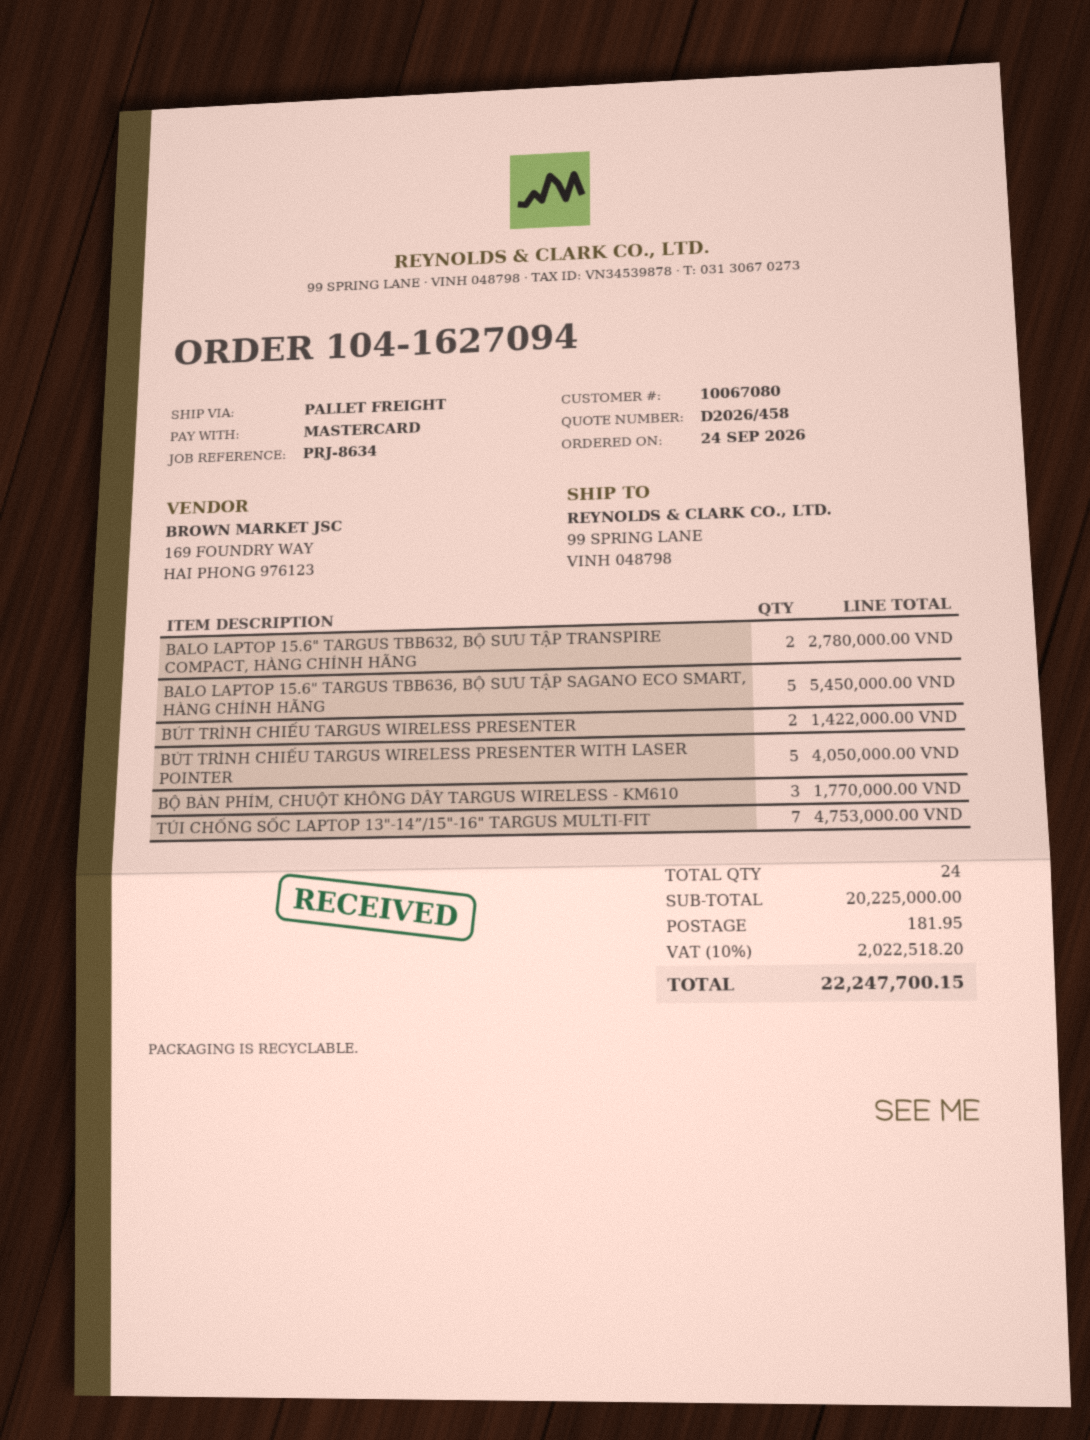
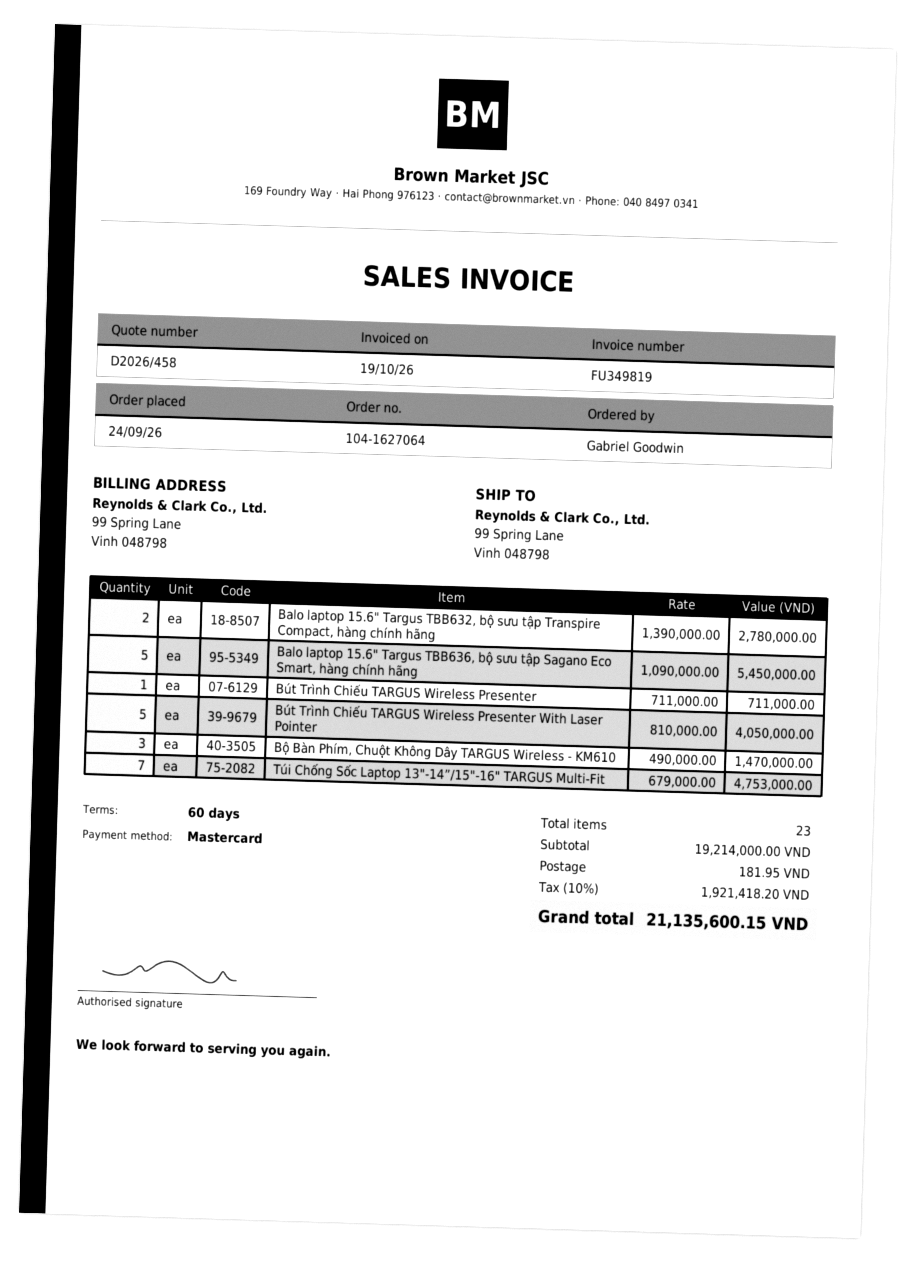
order number: 104-1627094 -> 104-1627064
BÚT TRÌNH CHIẾU TARGUS WIRELESS PRESENTER: 2 for 1422000.00 -> 1 for 711000.00
BỘ BÀN PHÍM, CHUỘT KHÔNG DÂY TARGUS WIRELESS - KM610: 3 for 1770000.00 -> 3 for 1470000.00
total quantity: 24 -> 23
subtotal: 20225000.00 -> 19214000.00
tax: 10% = 2022518.20 -> 10% = 1921418.20
total: 22247700.15 -> 21135600.15

